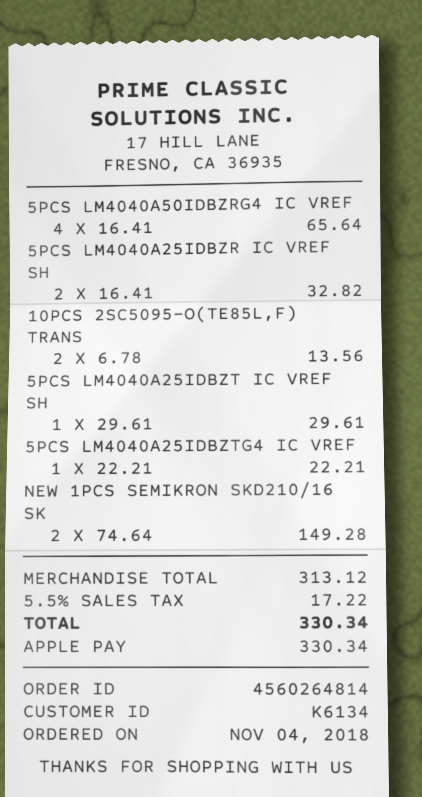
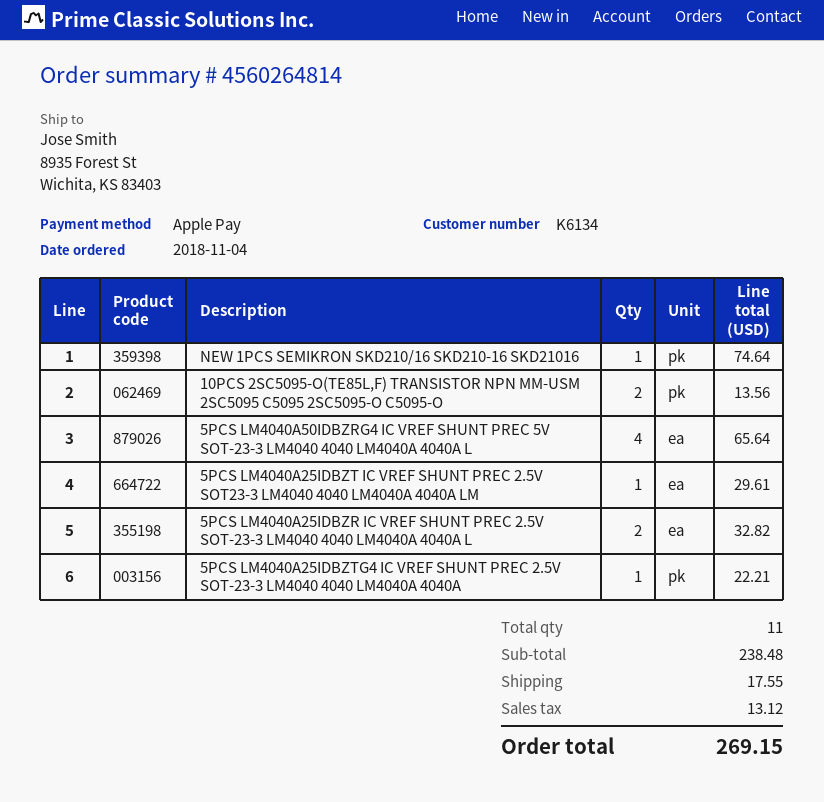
NEW 1PCS SEMIKRON SKD210/16 SK: 2 for 149.28 -> 1 for 74.64
subtotal: 313.12 -> 238.48
shipping: none -> 17.55
tax: 17.22 -> 13.12
total: 330.34 -> 269.15

